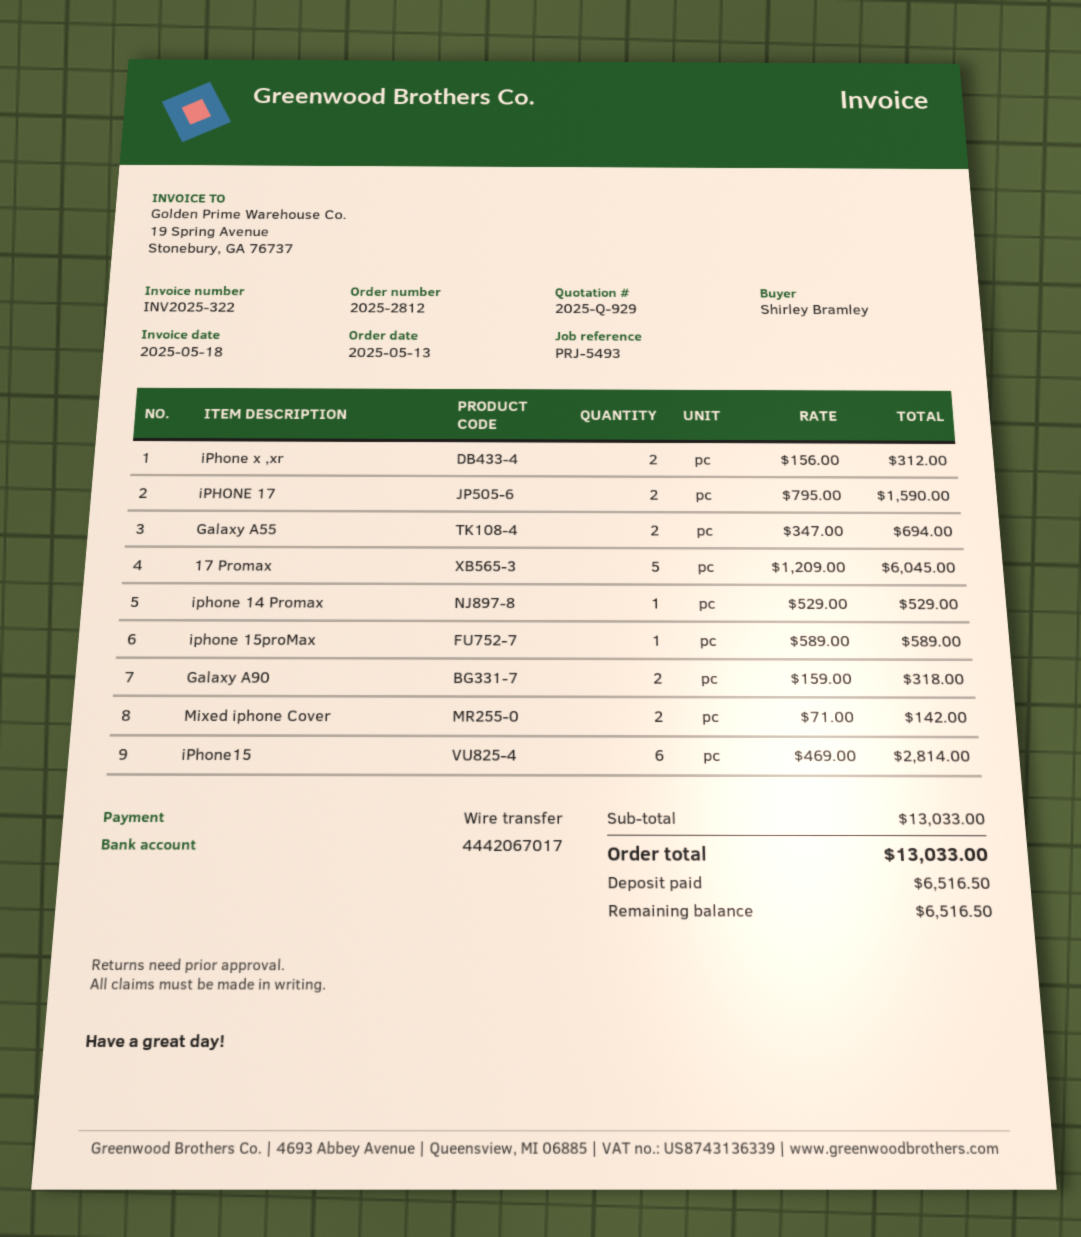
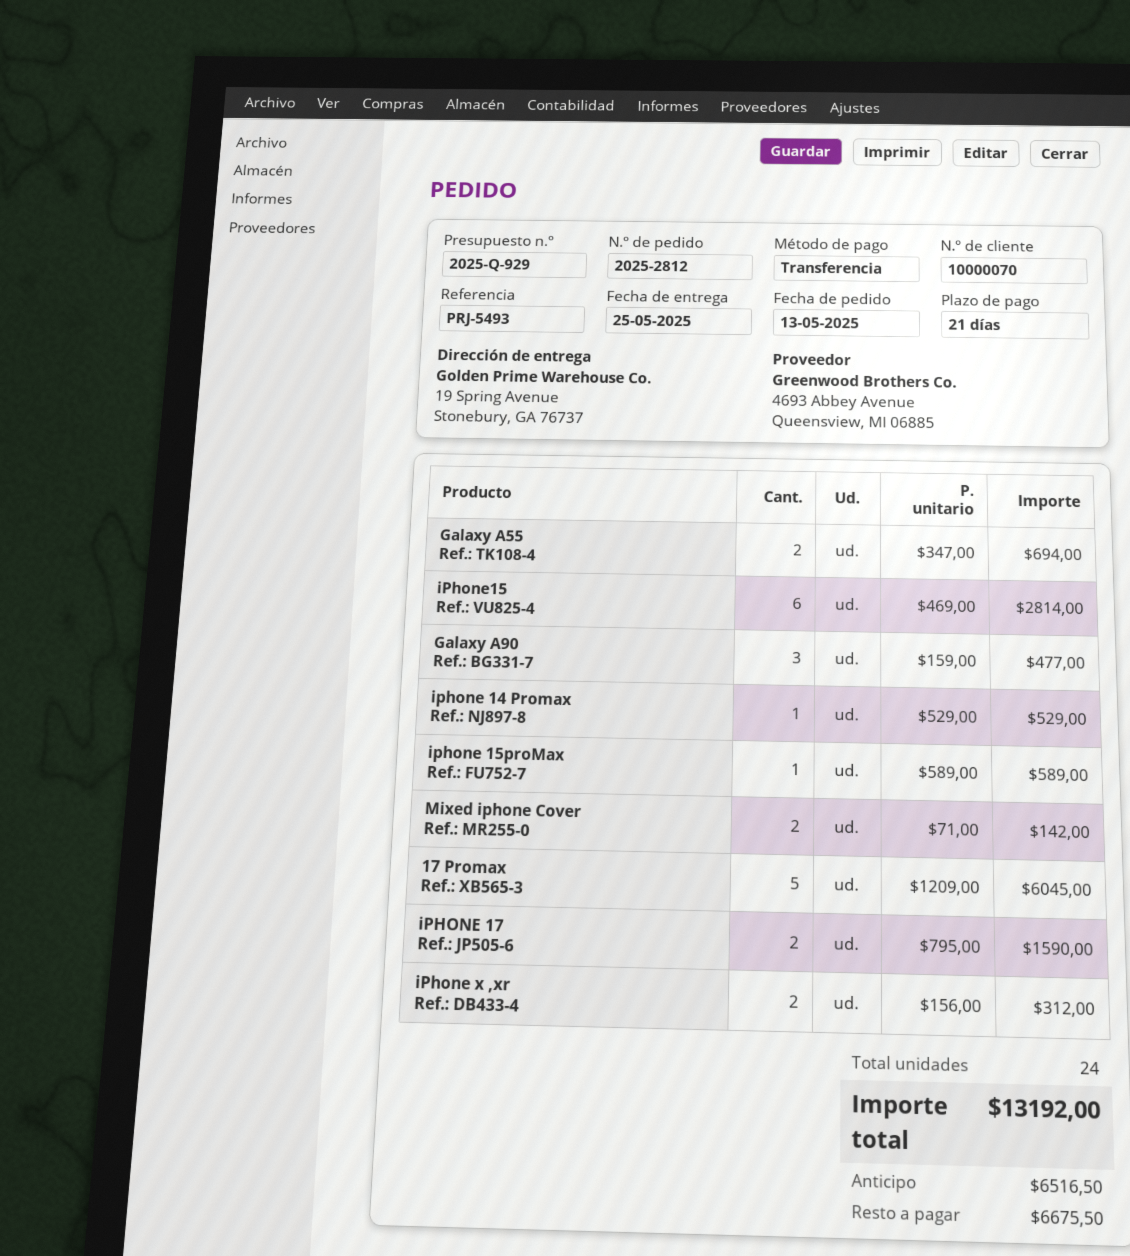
Galaxy A90: 2 x 159.00 = 318.00 -> 3 x 159.00 = 477.00
total: 13033.00 -> 13192.00
balance: 6516.50 -> 6675.50

